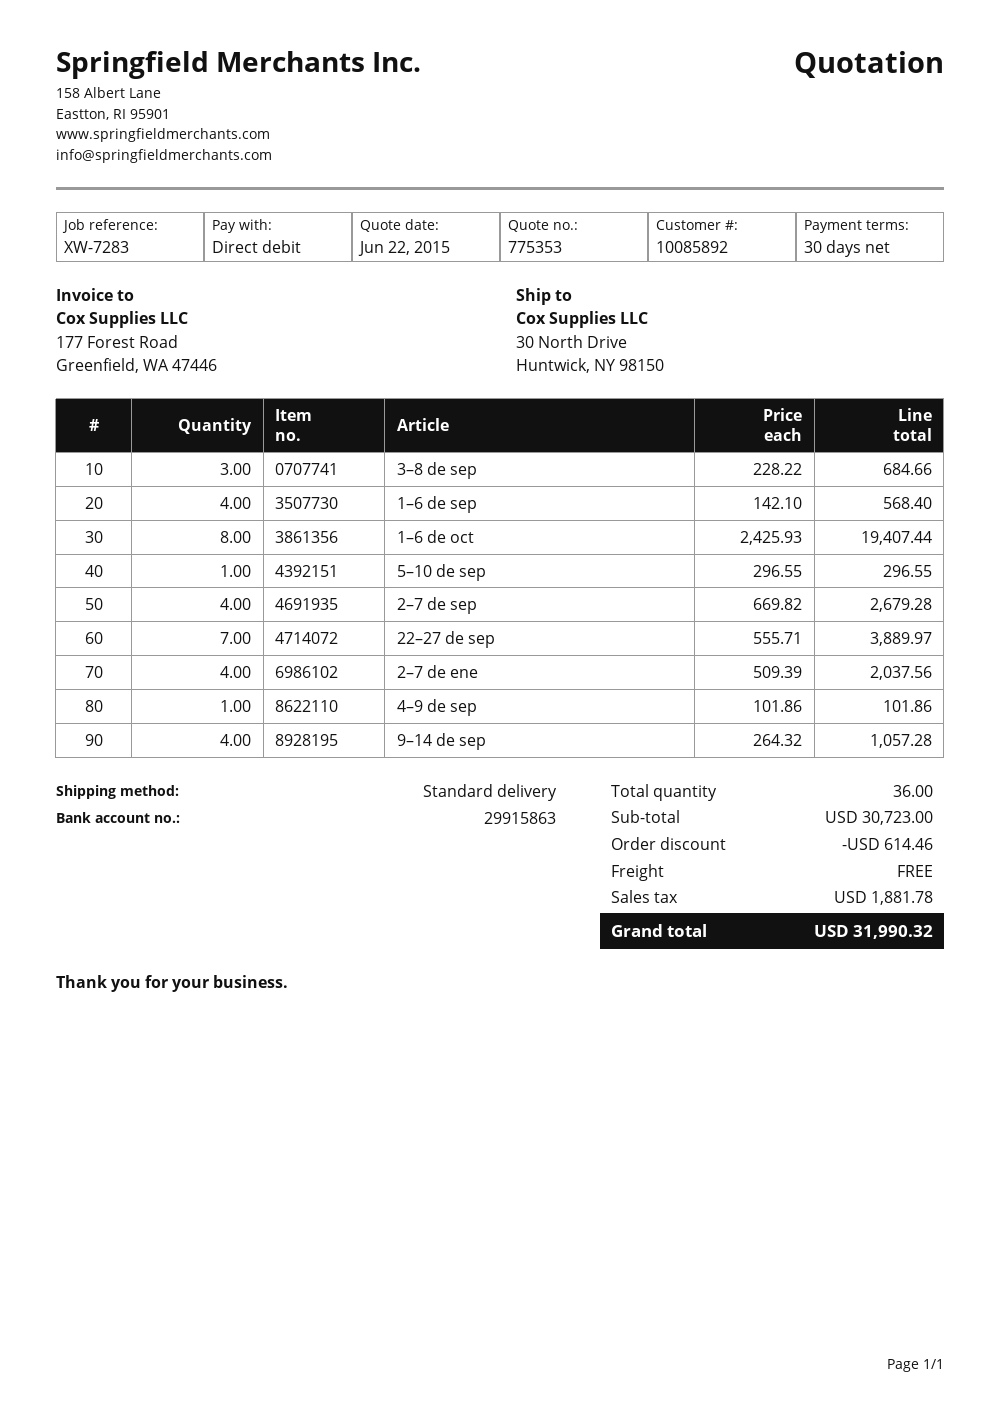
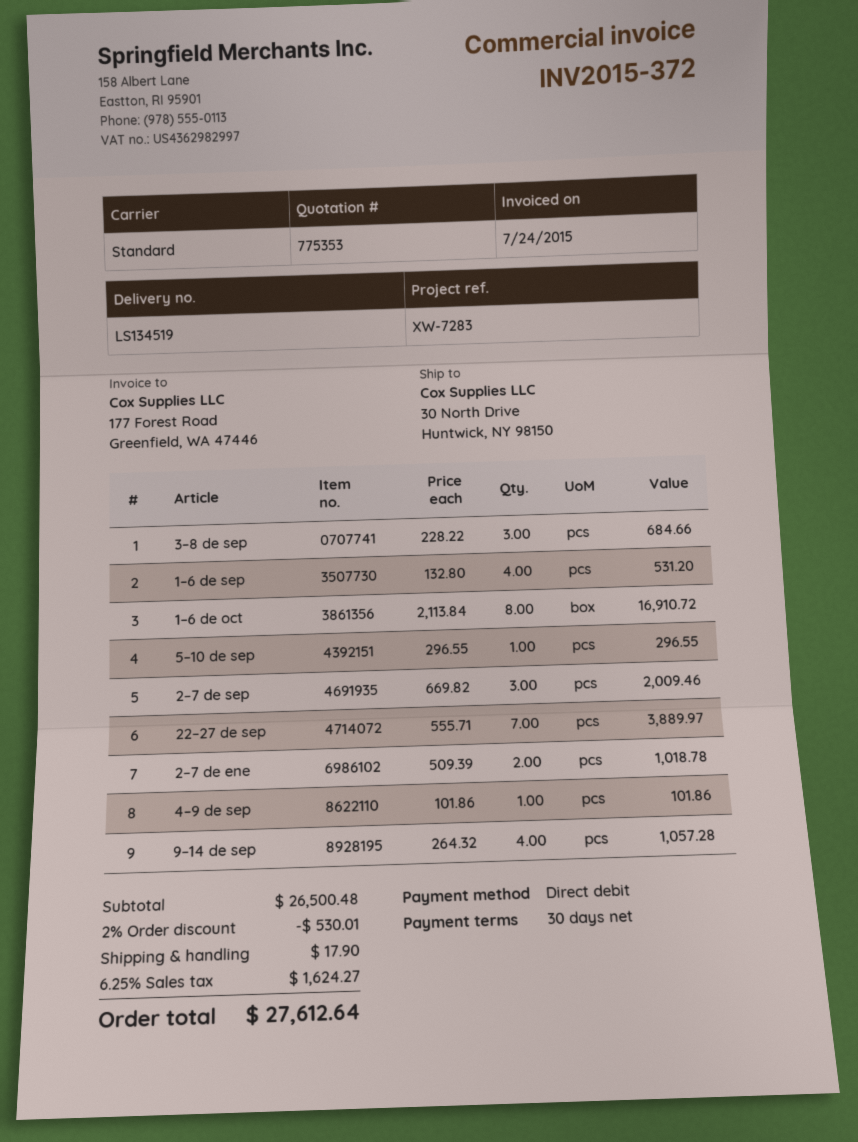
1–6 de sep: 4 x 142.10 = 568.40 -> 4 x 132.80 = 531.20
1–6 de oct: 8 x 2425.93 = 19407.44 -> 8 x 2113.84 = 16910.72
2–7 de sep: 4 x 669.82 = 2679.28 -> 3 x 669.82 = 2009.46
2–7 de ene: 4 x 509.39 = 2037.56 -> 2 x 509.39 = 1018.78
subtotal: 30723.00 -> 26500.48
discount: 614.46 -> 530.01
shipping: 0.00 -> 17.90
tax: 1881.78 -> 1624.27
total: 31990.32 -> 27612.64

